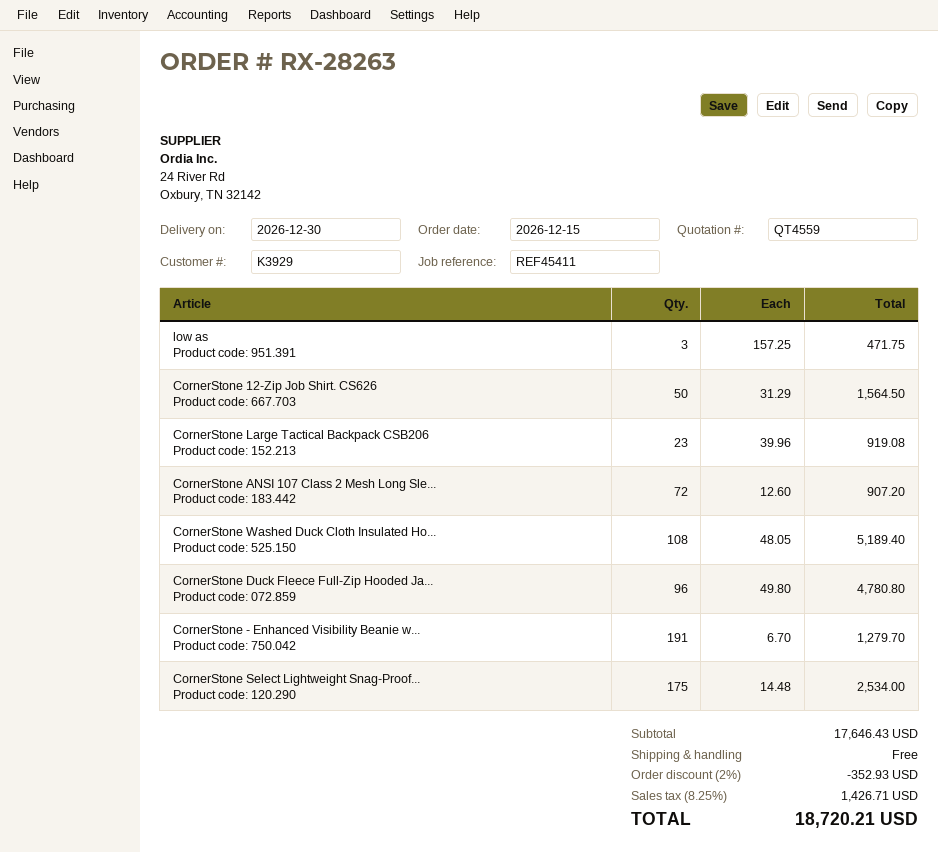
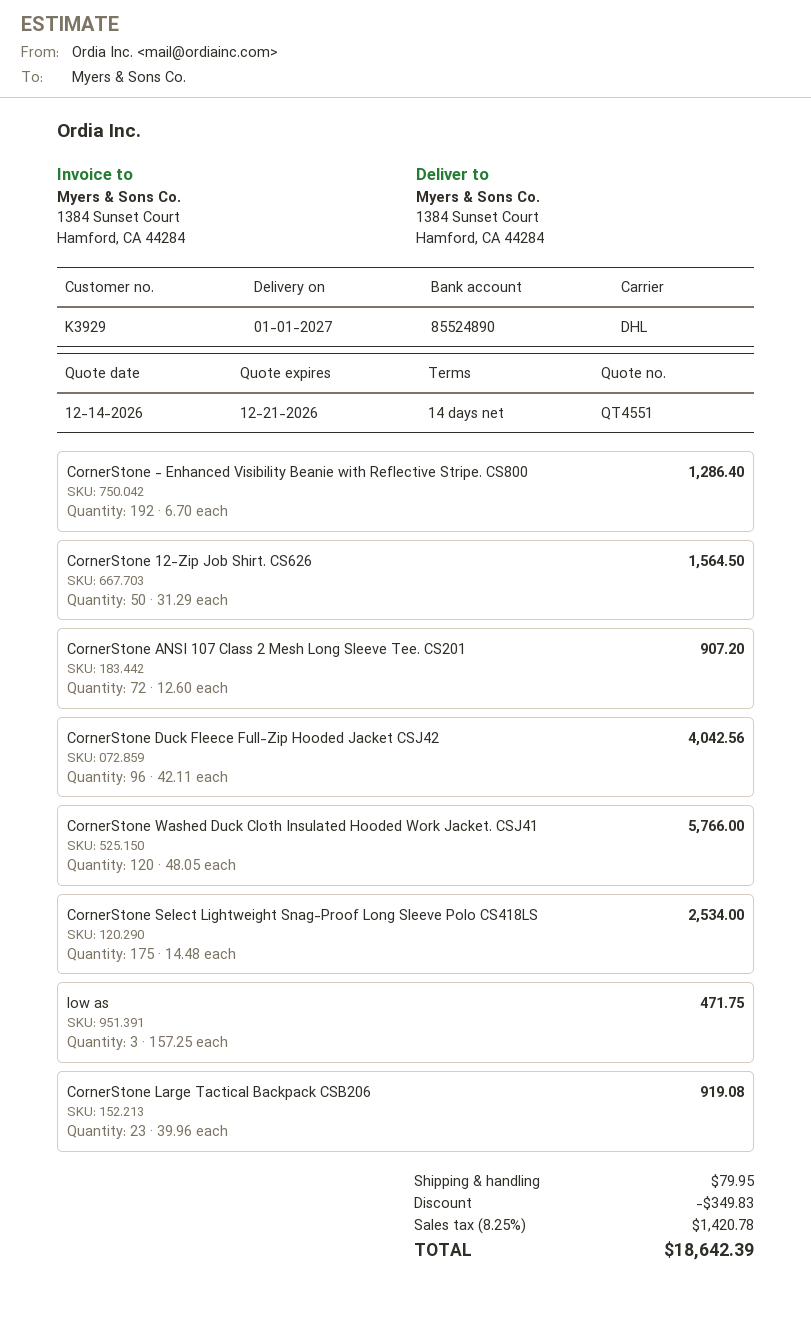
quote number: QT4559 -> QT4551
delivery date: 2026-12-30 -> 2027-01-01
CornerStone Washed Duck Cloth Insulated Ho...: 108 x 48.05 = 5189.40 -> 120 x 48.05 = 5766.00
CornerStone Duck Fleece Full-Zip Hooded Ja...: 96 x 49.80 = 4780.80 -> 96 x 42.11 = 4042.56
CornerStone - Enhanced Visibility Beanie w...: 191 x 6.70 = 1279.70 -> 192 x 6.70 = 1286.40
discount: 352.93 -> 349.83
shipping: 0.00 -> 79.95
tax: 8.25% = 1426.71 -> 8.25% = 1420.78
total: 18720.21 -> 18642.39

